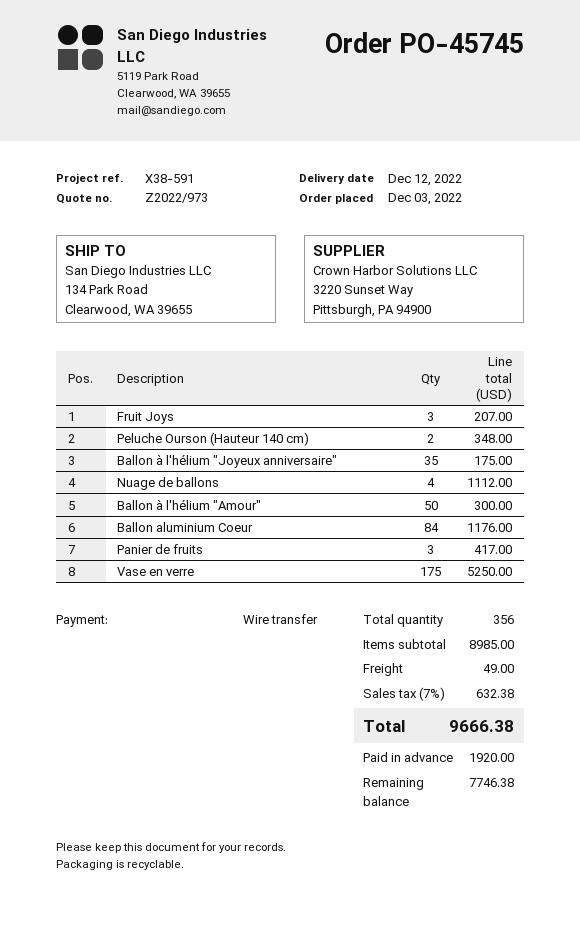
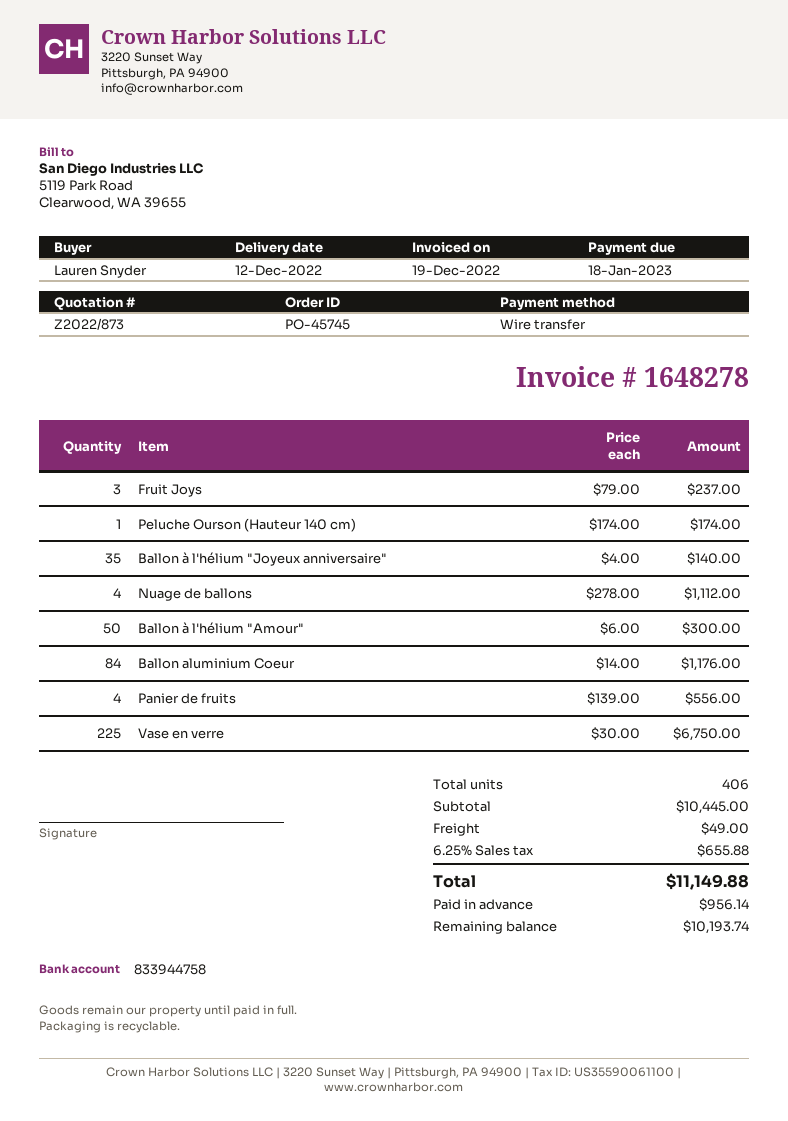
quote number: Z2022/973 -> Z2022/873
Fruit Joys: 3 for 207.00 -> 3 for 237.00
Peluche Ourson (Hauteur 140 cm): 2 for 348.00 -> 1 for 174.00
Ballon à l'hélium "Joyeux anniversaire": 35 for 175.00 -> 35 for 140.00
Panier de fruits: 3 for 417.00 -> 4 for 556.00
Vase en verre: 175 for 5250.00 -> 225 for 6750.00
total quantity: 356 -> 406
subtotal: 8985.00 -> 10445.00
tax: 7% = 632.38 -> 6.25% = 655.88
total: 9666.38 -> 11149.88
deposit: 1920.00 -> 956.14
balance: 7746.38 -> 10193.74

